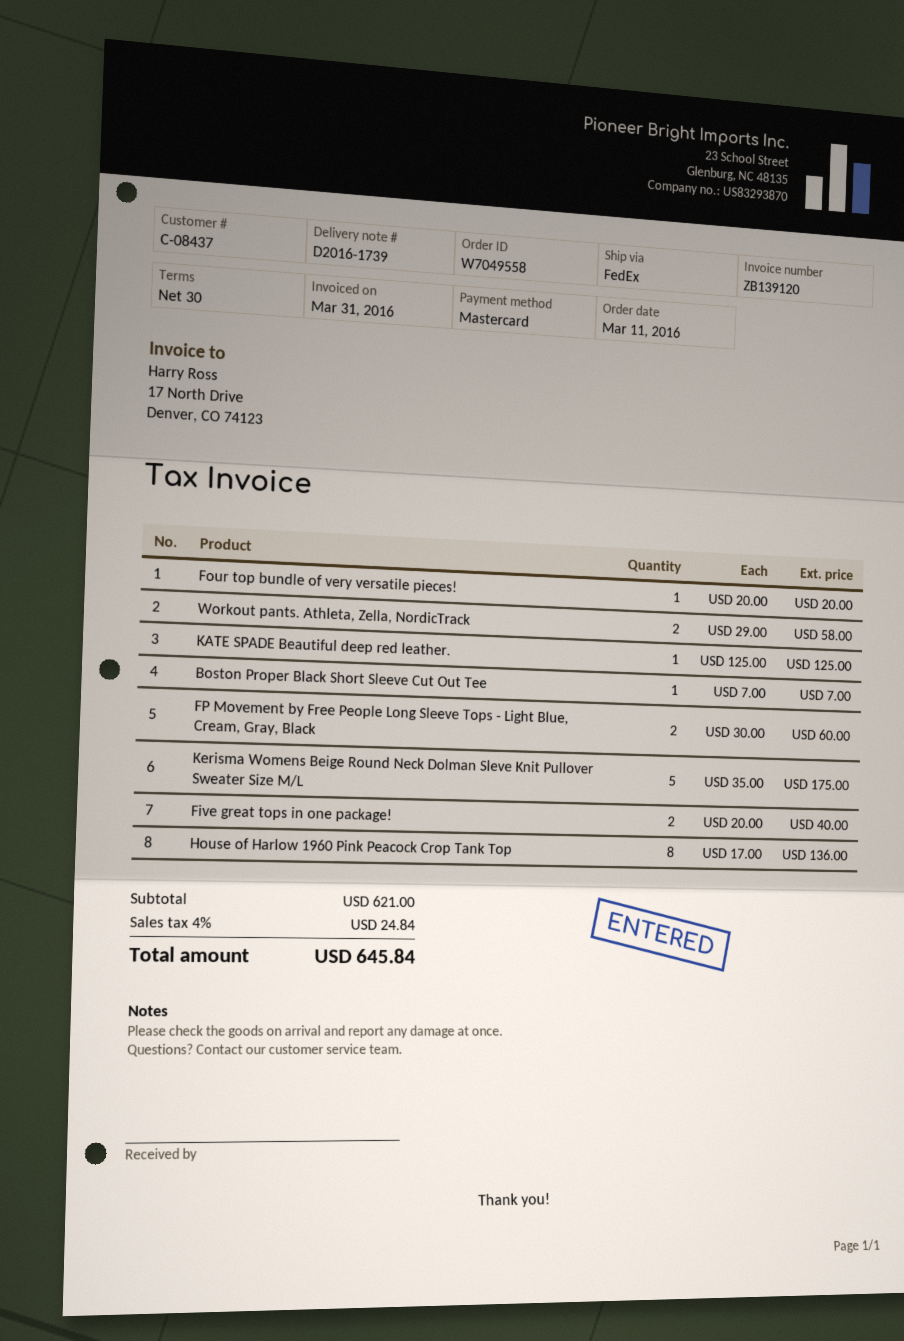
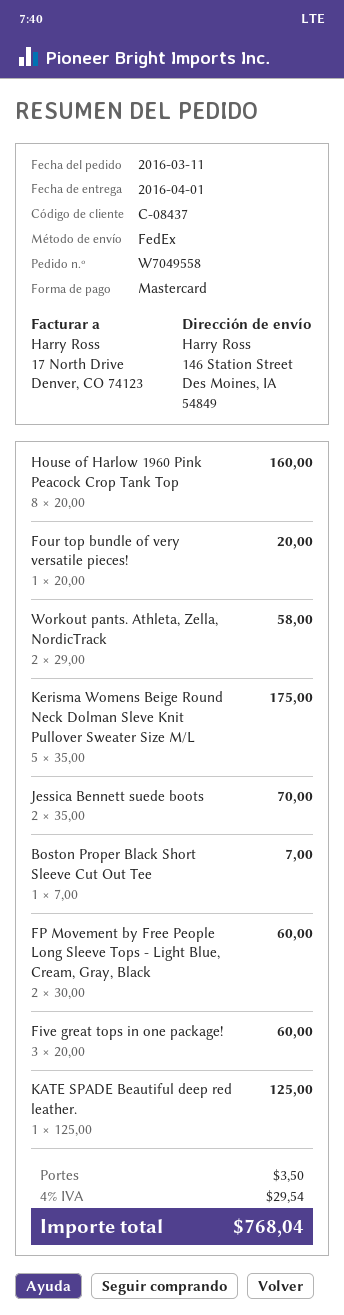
Five great tops in one package!: 2 x 20.00 = 40.00 -> 3 x 20.00 = 60.00
House of Harlow 1960 Pink Peacock Crop Tank Top: 8 x 17.00 = 136.00 -> 8 x 20.00 = 160.00
Jessica Bennett suede boots: none -> 2 x 35.00 = 70.00
shipping: none -> 3.50
tax: 4% = 24.84 -> 4% = 29.54
total: 645.84 -> 768.04

